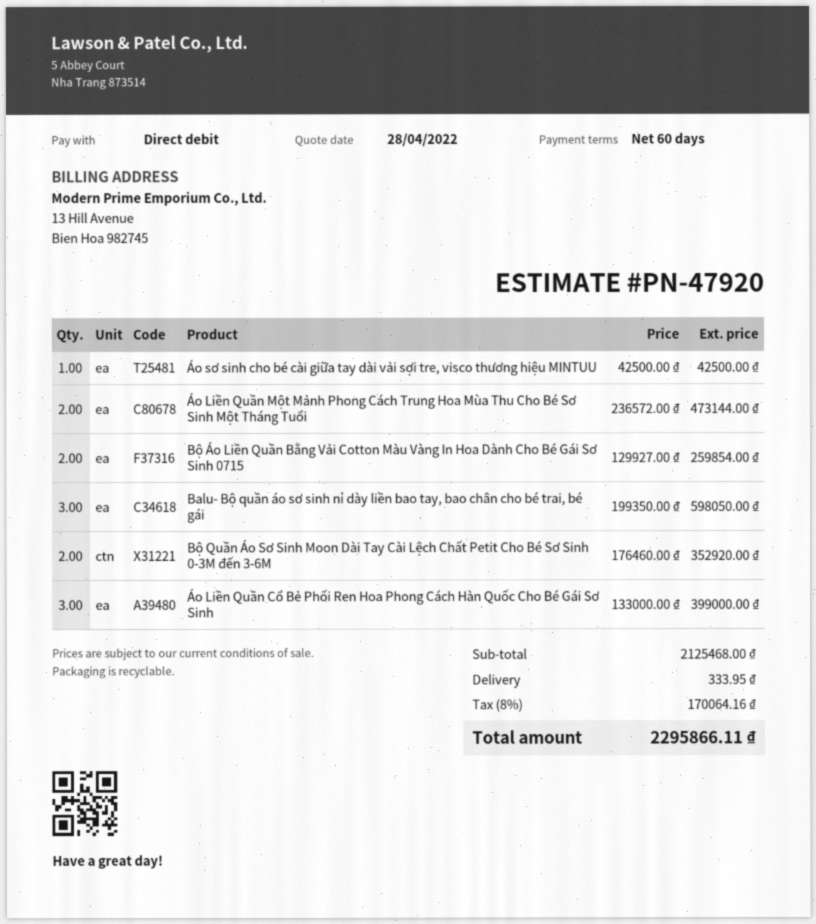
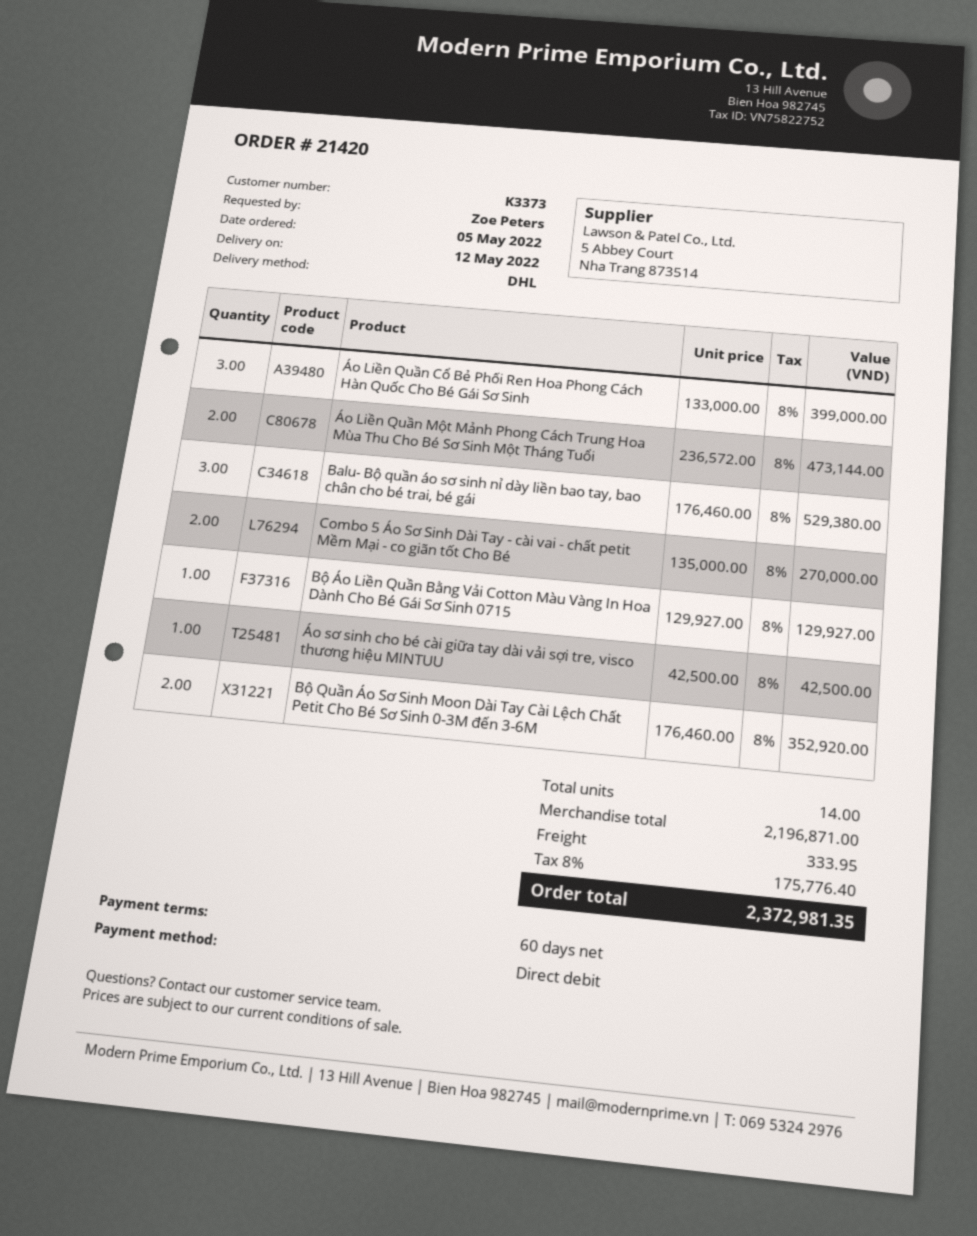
Bộ Áo Liền Quần Bằng Vải Cotton Màu Vàng In Hoa Dành Cho Bé Gái Sơ Sinh 0715: 2 x 129927.00 = 259854.00 -> 1 x 129927.00 = 129927.00
Balu- Bộ quần áo sơ sinh nỉ dày liền bao tay, bao chân cho bé trai, bé gái: 3 x 199350.00 = 598050.00 -> 3 x 176460.00 = 529380.00
Combo 5 Áo Sơ Sinh Dài Tay - cài vai - chất petit Mềm Mại - co giãn tốt Cho Bé: none -> 2 x 135000.00 = 270000.00
subtotal: 2125468.00 -> 2196871.00
tax: 8% = 170064.16 -> 8% = 175776.40
total: 2295866.11 -> 2372981.35

